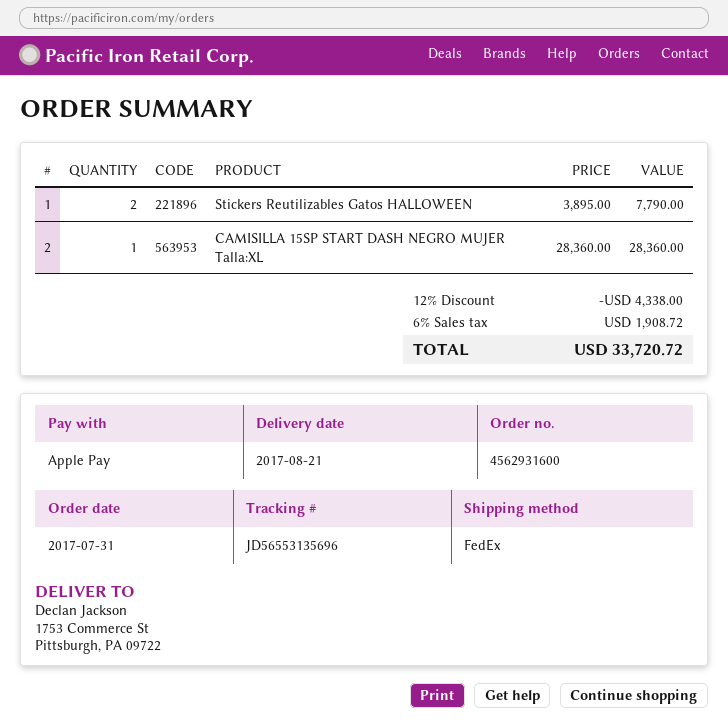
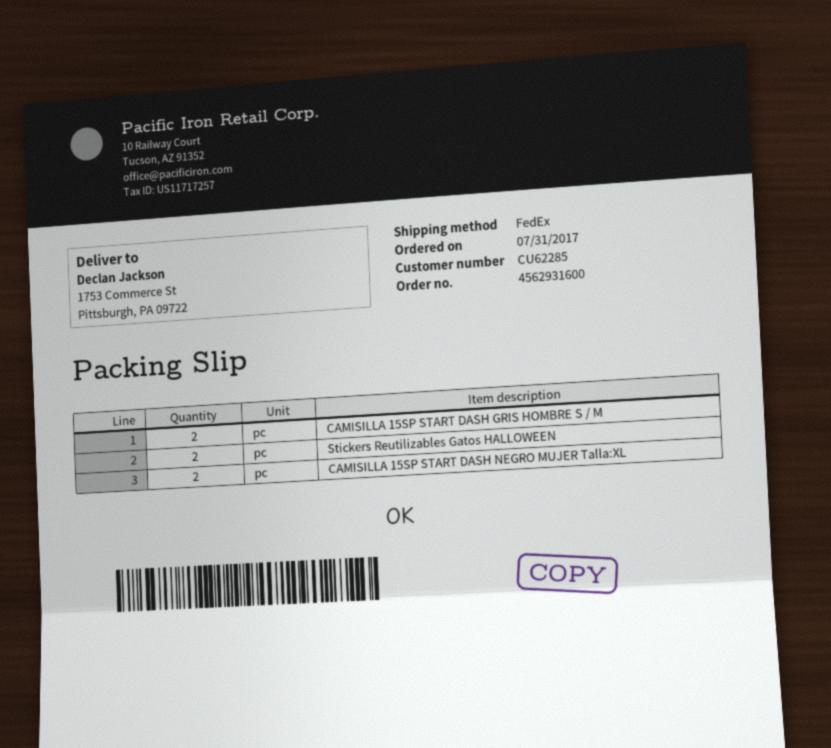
CAMISILLA 15SP START DASH NEGRO MUJER Talla:XL: 1 -> 2
CAMISILLA 15SP START DASH GRIS HOMBRE S / M: none -> 2

